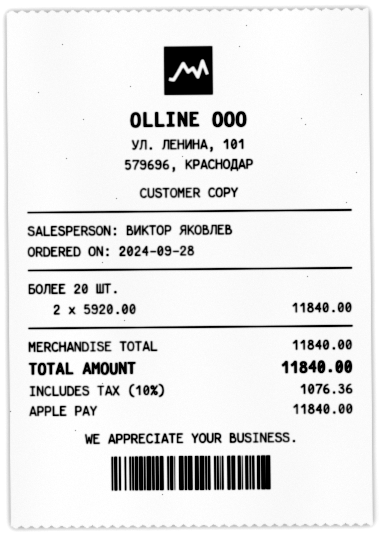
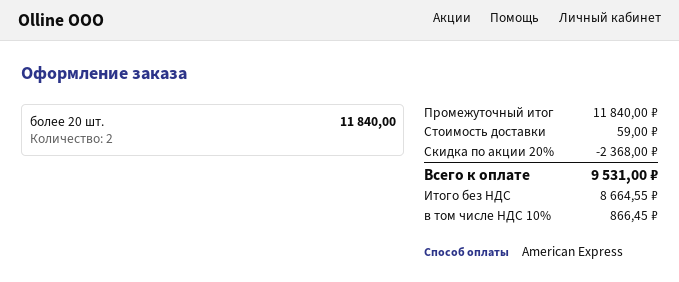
payment method: Apple Pay -> American Express
discount: none -> 20% = 2368.00
shipping: none -> 59.00
tax: 10% = 1076.36 -> 10% = 866.45
total: 11840.00 -> 9531.00

